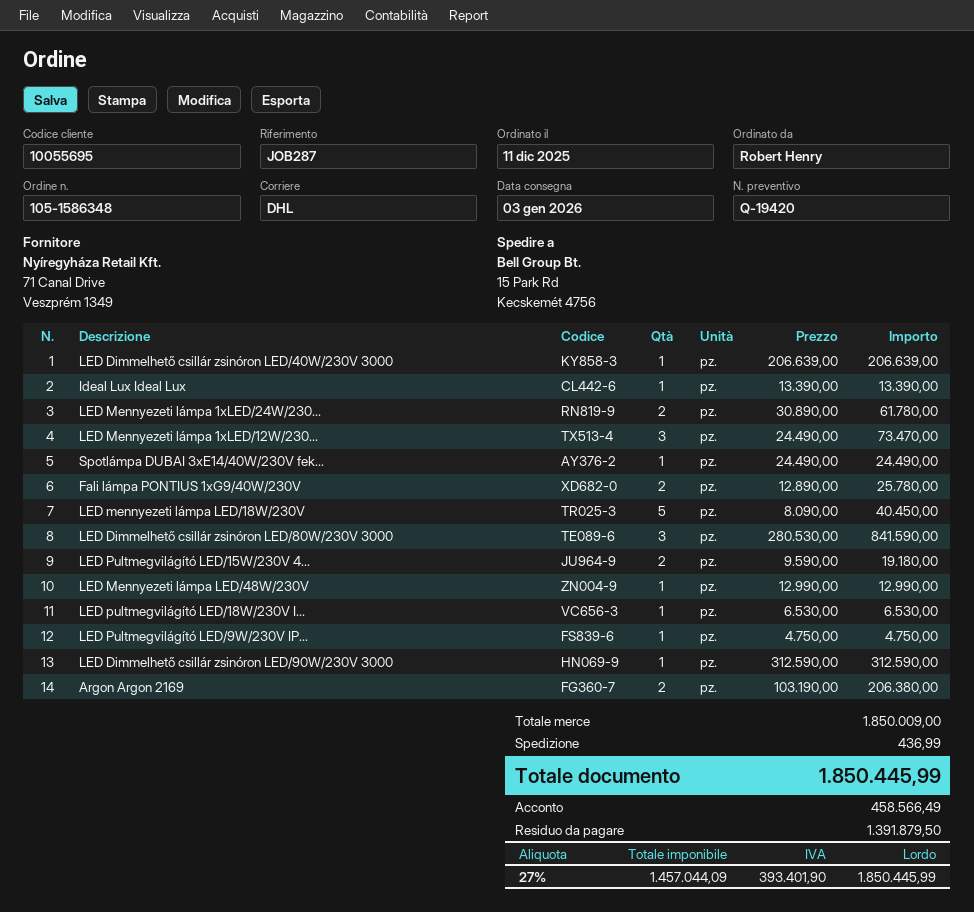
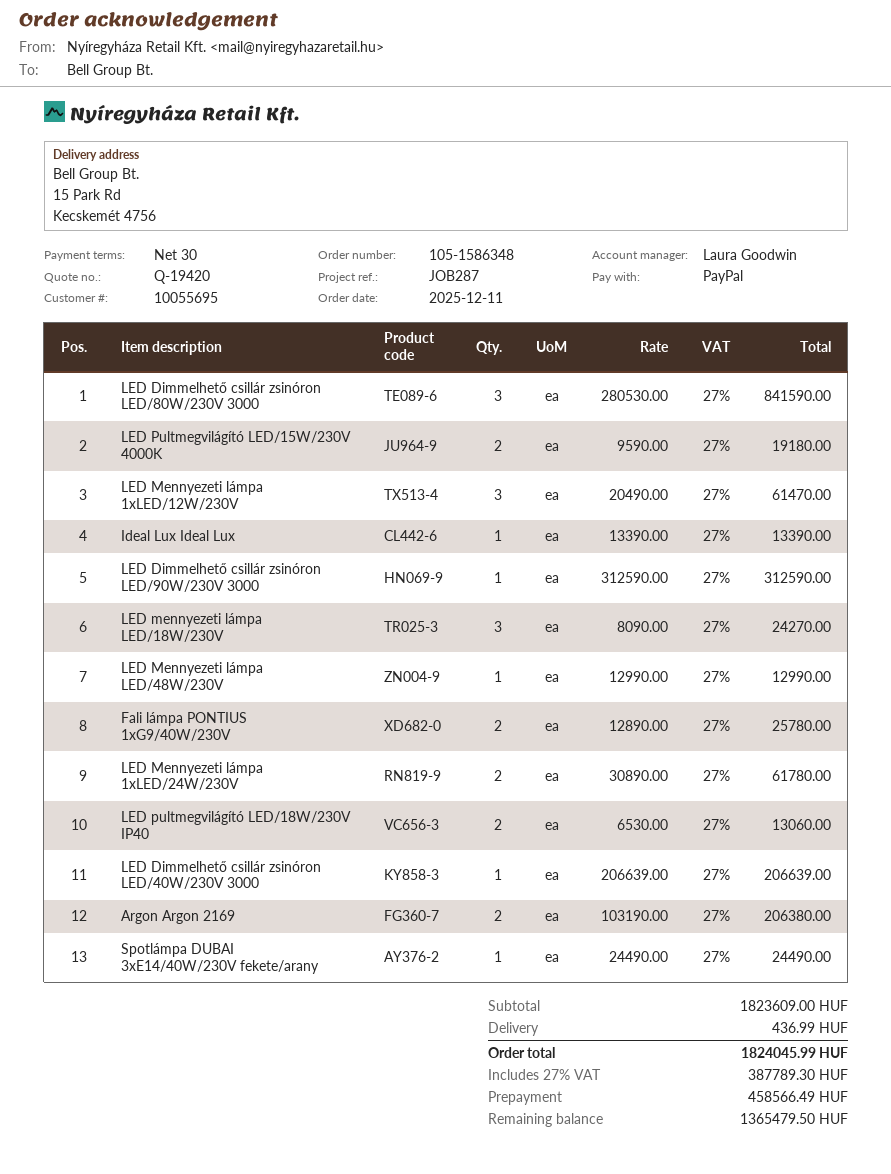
LED Mennyezeti lámpa 1xLED/12W/230...: 3 x 24490.00 = 73470.00 -> 3 x 20490.00 = 61470.00
LED mennyezeti lámpa LED/18W/230V: 5 x 8090.00 = 40450.00 -> 3 x 8090.00 = 24270.00
LED pultmegvilágító LED/18W/230V I...: 1 x 6530.00 = 6530.00 -> 2 x 6530.00 = 13060.00
LED Pultmegvilágító LED/9W/230V IP...: 1 x 4750.00 = 4750.00 -> none
subtotal: 1850009.00 -> 1823609.00
tax: 27% = 393401.90 -> 27% = 387789.30
total: 1850445.99 -> 1824045.99
balance: 1391879.50 -> 1365479.50

